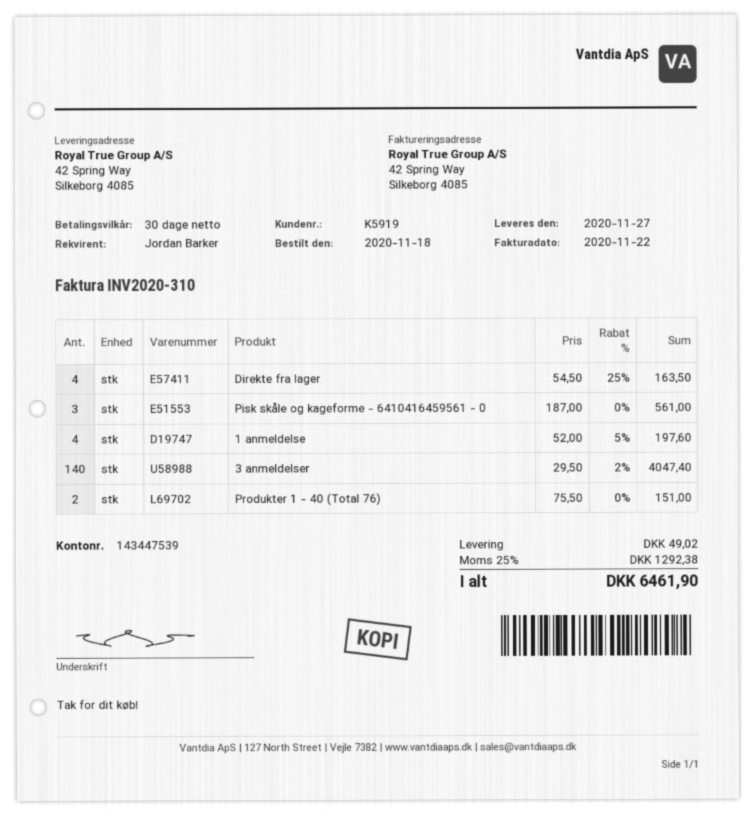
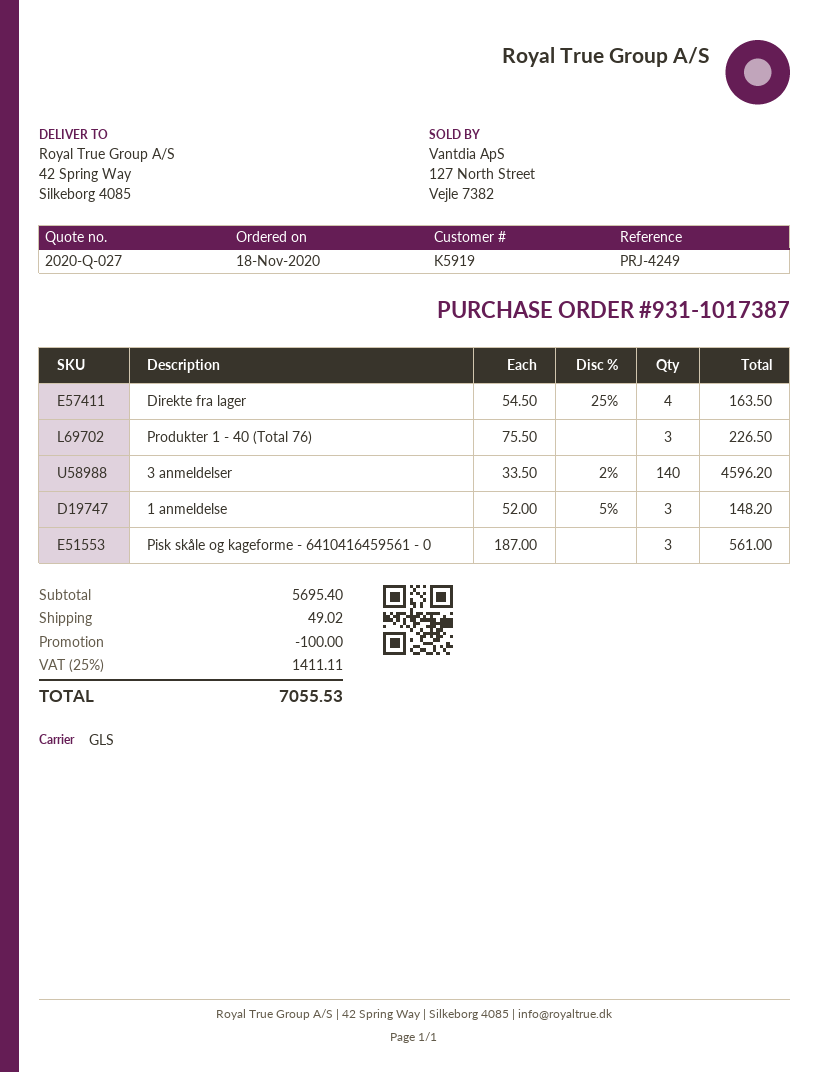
1 anmeldelse: 4 x 52.00 - 5% = 197.60 -> 3 x 52.00 - 5% = 148.20
3 anmeldelser: 140 x 29.50 - 2% = 4047.40 -> 140 x 33.50 - 2% = 4596.20
Produkter 1 - 40 (Total 76): 2 x 75.50 = 151.00 -> 3 x 75.50 = 226.50
discount: none -> 100.00
tax: 25% = 1292.38 -> 25% = 1411.11
total: 6461.90 -> 7055.53

